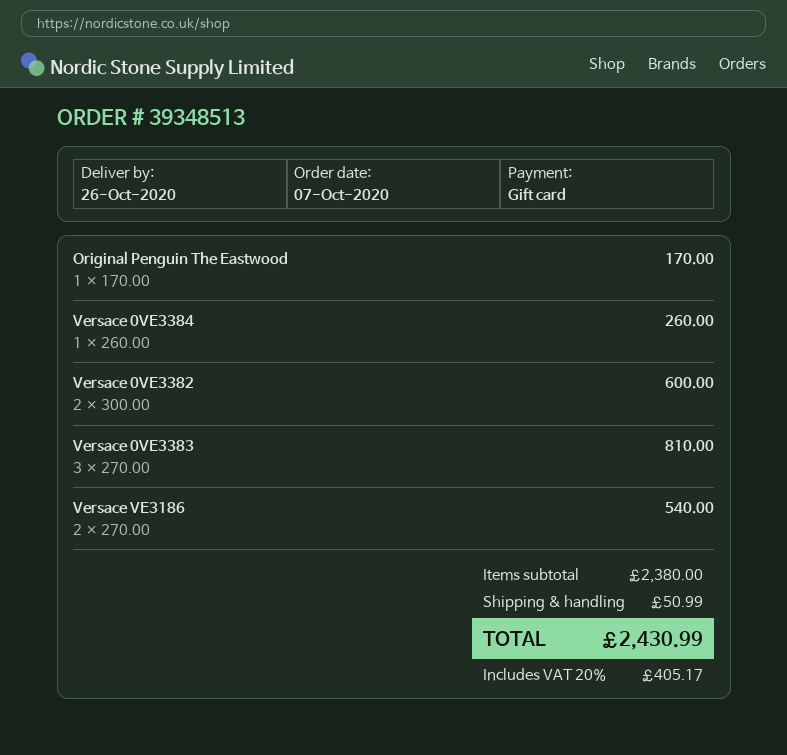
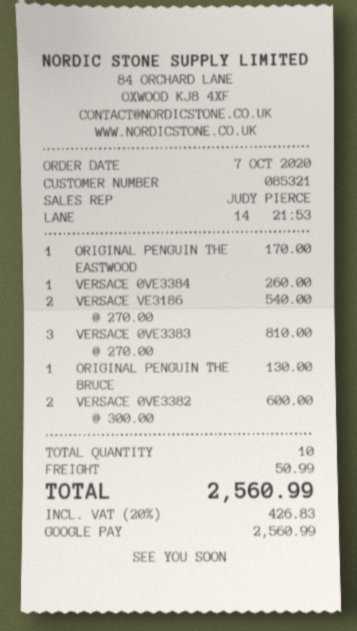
payment method: gift card -> Google Pay
ORIGINAL PENGUIN THE BRUCE: none -> 1 x 130.00 = 130.00
tax: 20% = 405.17 -> 20% = 426.83
total: 2430.99 -> 2560.99

